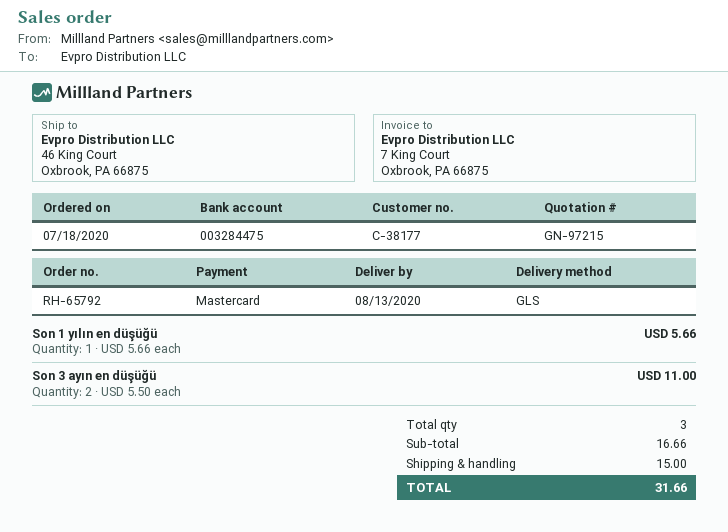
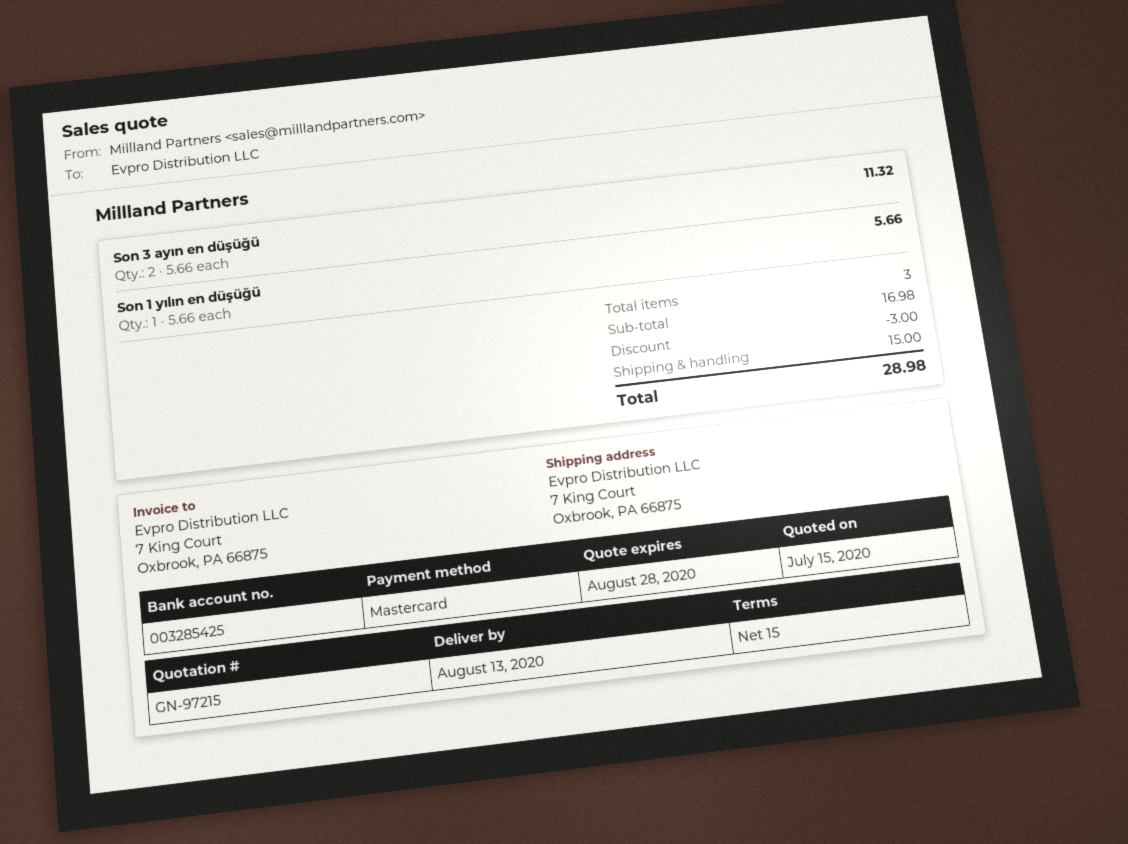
bank account: 003284475 -> 003285425
ship to: 46 King Court, Oxbrook, PA 66875 -> 7 King Court, Oxbrook, PA 66875
Son 3 ayın en düşüğü: 2 x 5.50 = 11.00 -> 2 x 5.66 = 11.32
subtotal: 16.66 -> 16.98
discount: none -> 3.00
total: 31.66 -> 28.98

